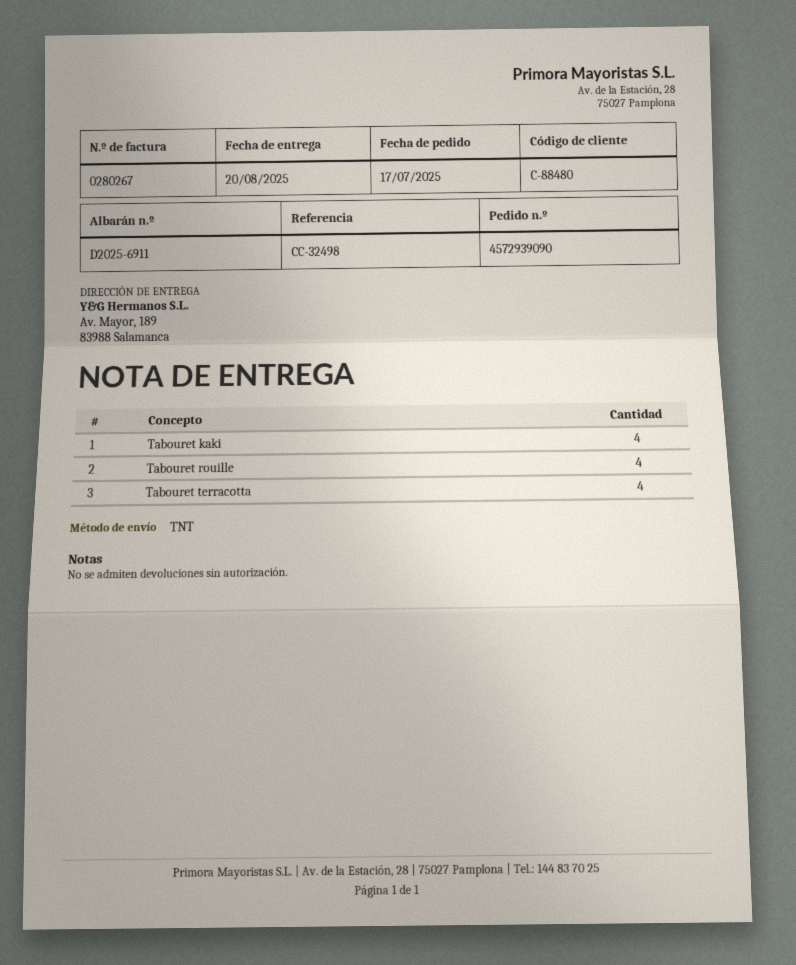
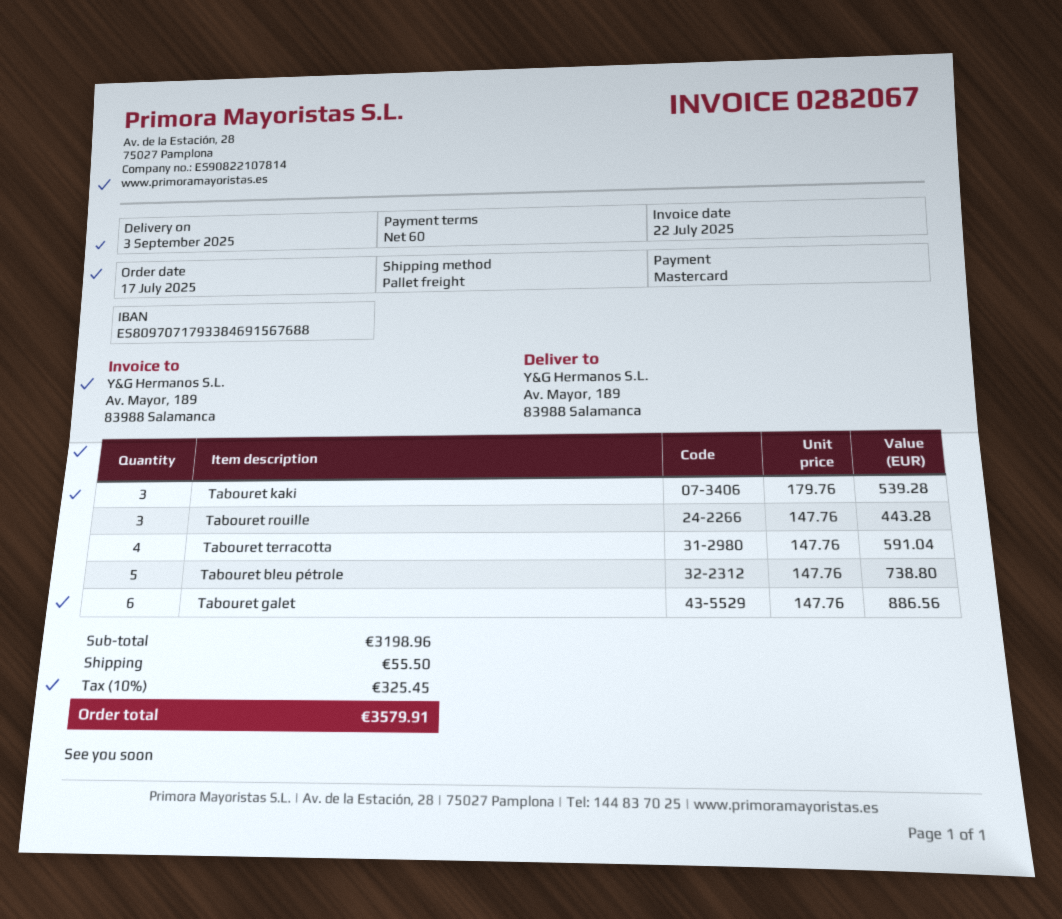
delivery date: 2025-08-20 -> 2025-09-03
invoice number: 0280267 -> 0282067
shipping method: TNT -> pallet freight
Tabouret kaki: 4 -> 3
Tabouret rouille: 4 -> 3
Tabouret bleu pétrole: none -> 5
Tabouret galet: none -> 6

